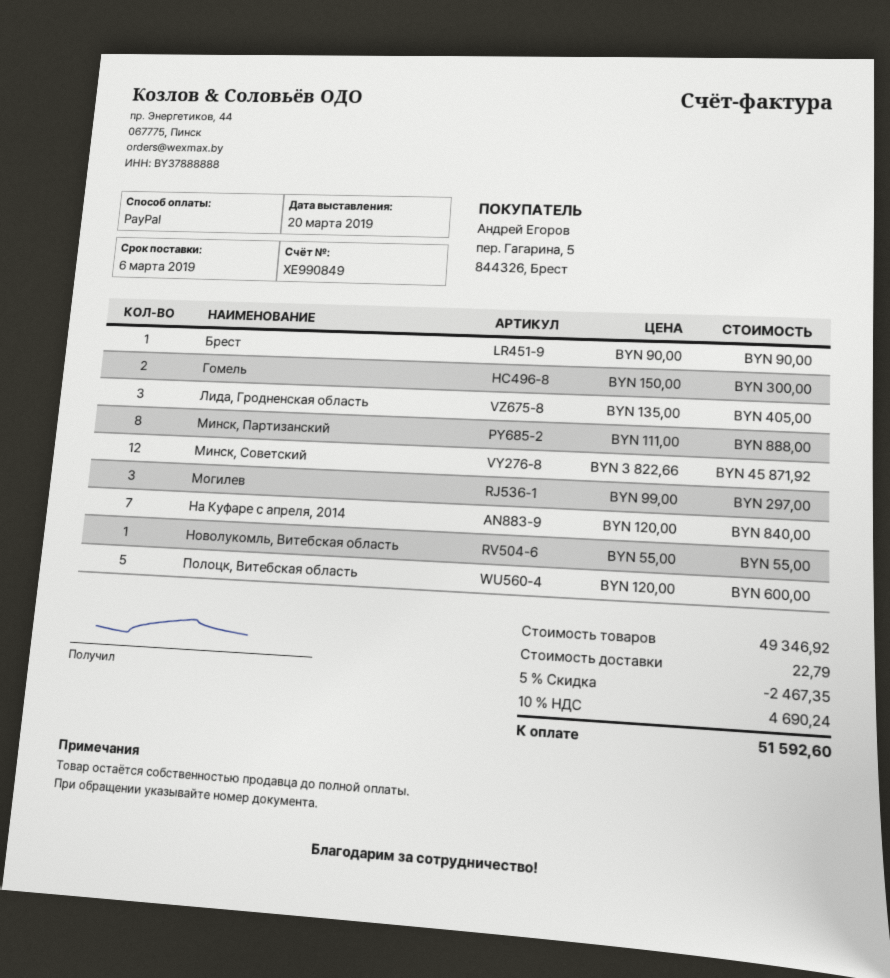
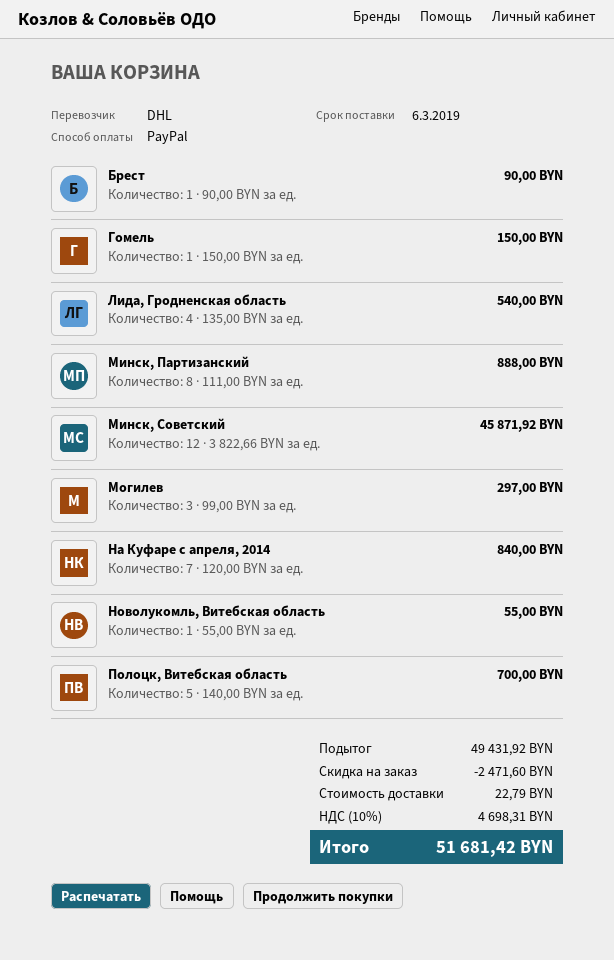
Гомель: 2 x 150.00 = 300.00 -> 1 x 150.00 = 150.00
Лида, Гродненская область: 3 x 135.00 = 405.00 -> 4 x 135.00 = 540.00
Полоцк, Витебская область: 5 x 120.00 = 600.00 -> 5 x 140.00 = 700.00
subtotal: 49346.92 -> 49431.92
discount: 2467.35 -> 2471.60
tax: 10% = 4690.24 -> 10% = 4698.31
total: 51592.60 -> 51681.42

